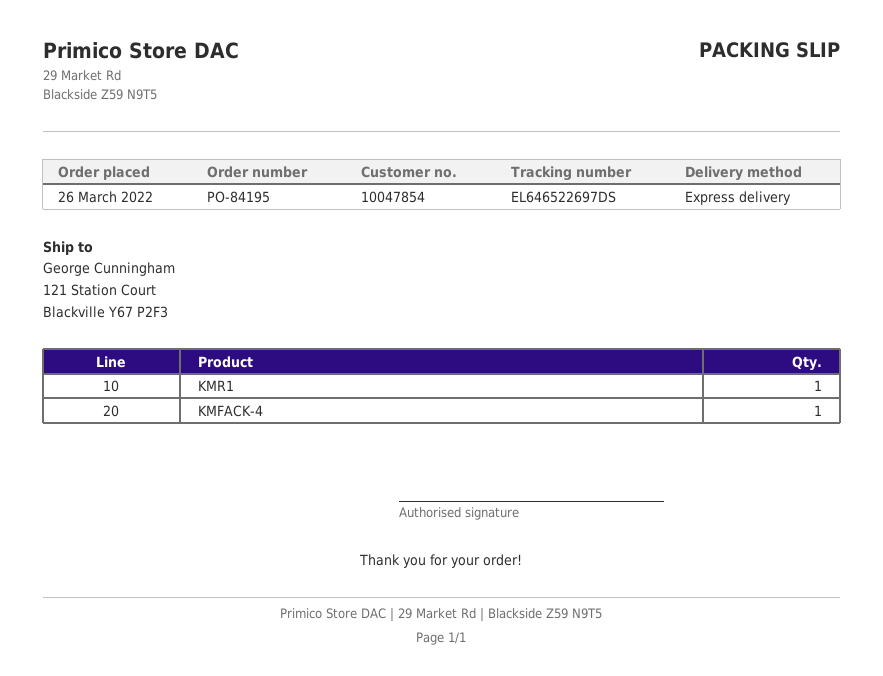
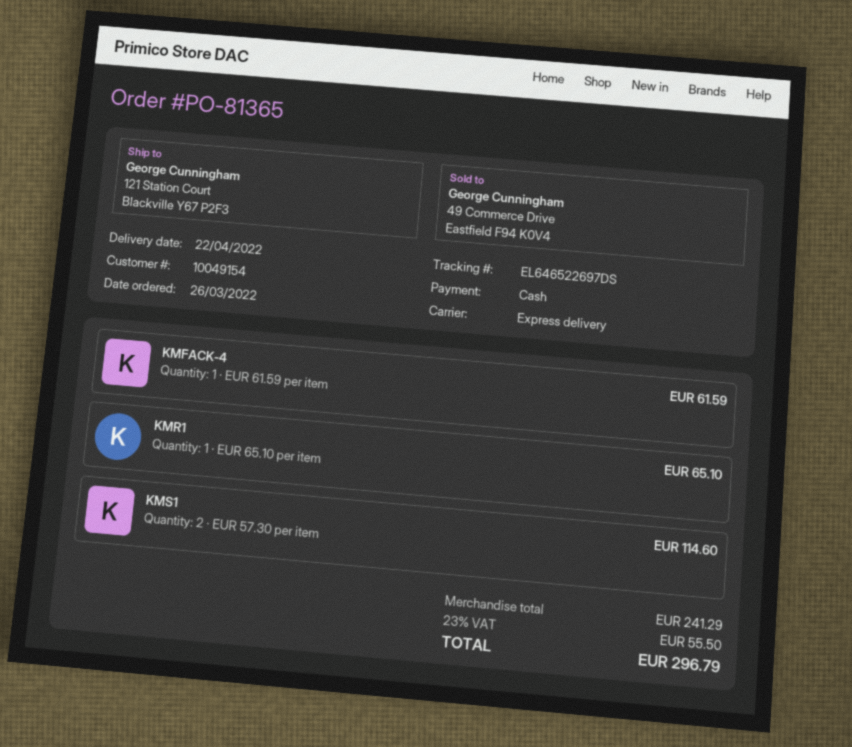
order number: PO-84195 -> PO-81365
customer number: 10047854 -> 10049154
KMS1: none -> 2

